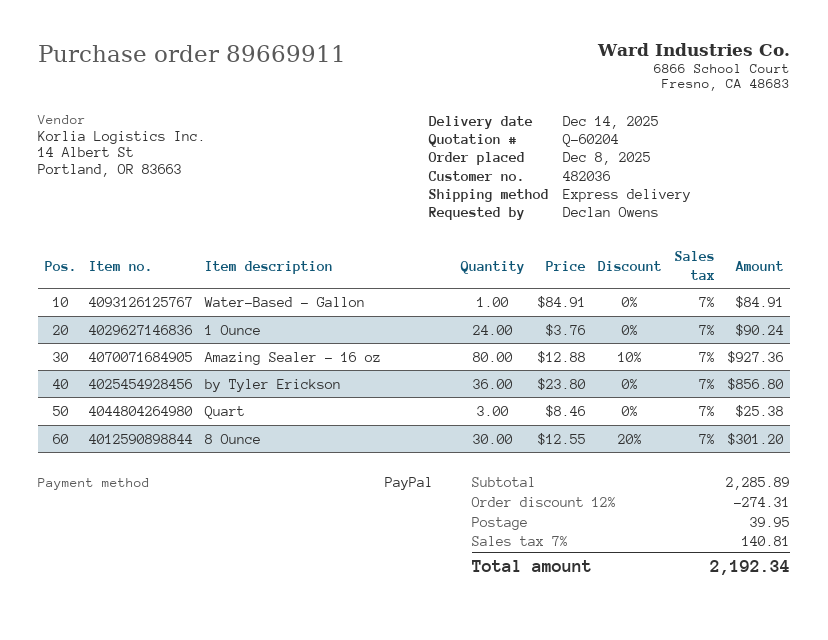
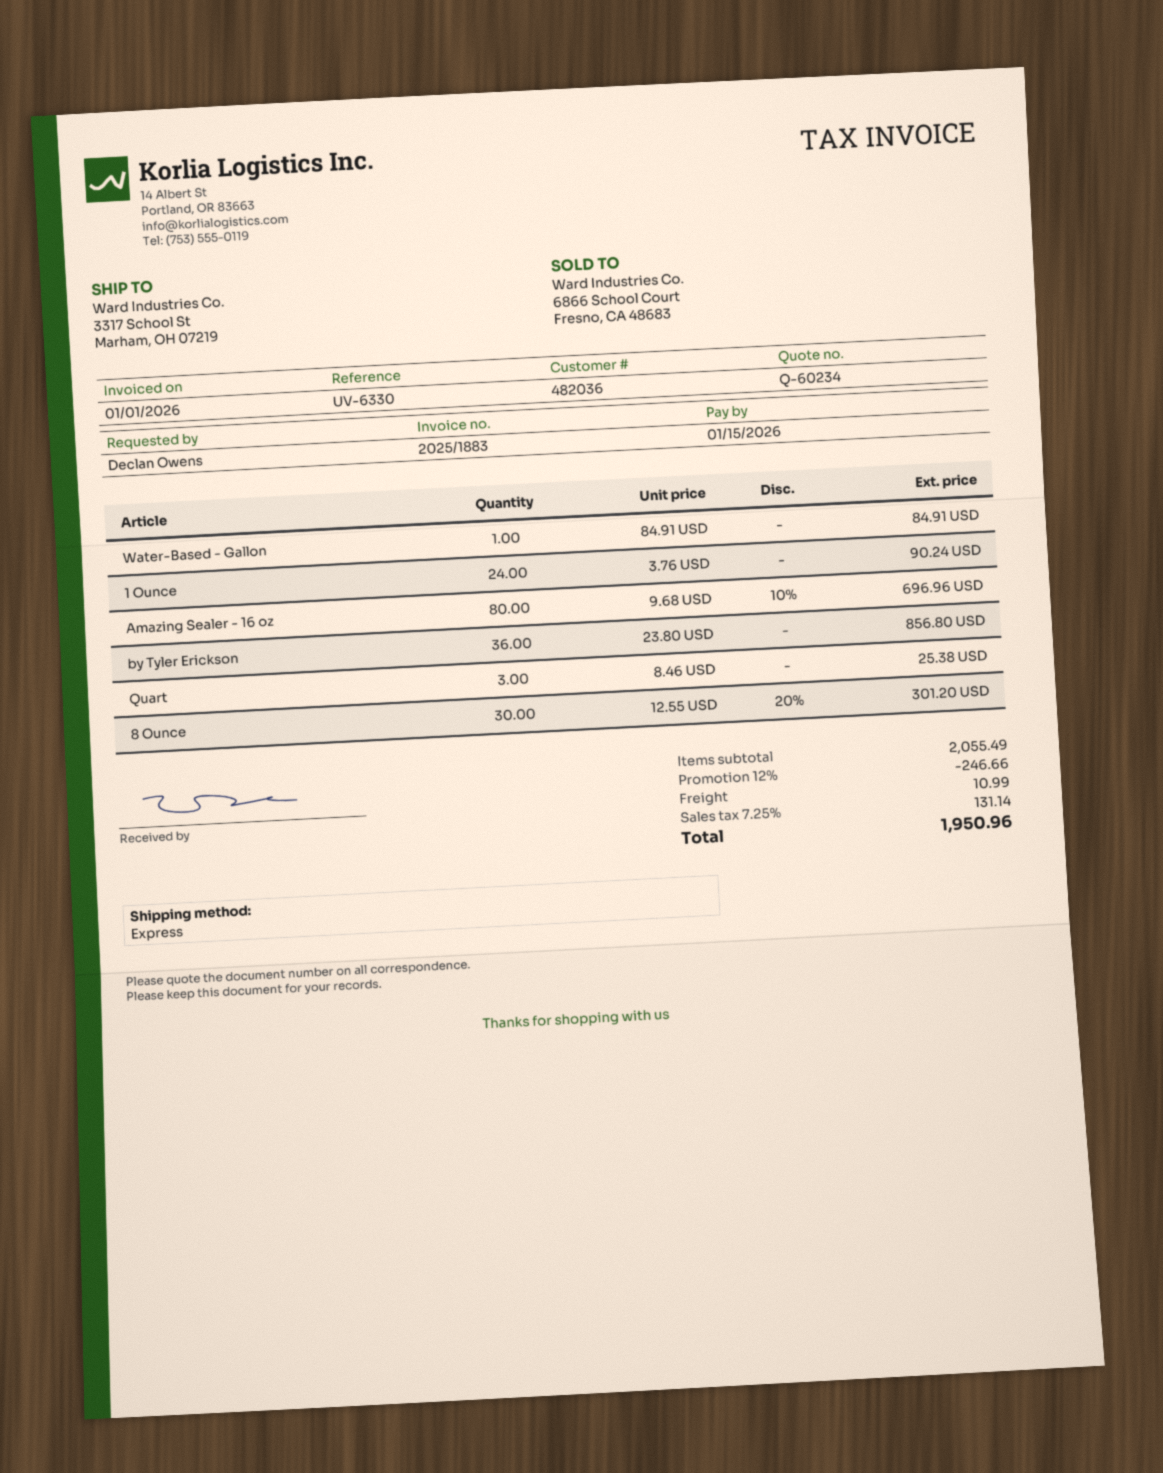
quote number: Q-60204 -> Q-60234
Amazing Sealer - 16 oz: 80 x 12.88 - 10% = 927.36 -> 80 x 9.68 - 10% = 696.96
subtotal: 2285.89 -> 2055.49
discount: 12% = 274.31 -> 12% = 246.66
shipping: 39.95 -> 10.99
tax: 7% = 140.81 -> 7.25% = 131.14
total: 2192.34 -> 1950.96

